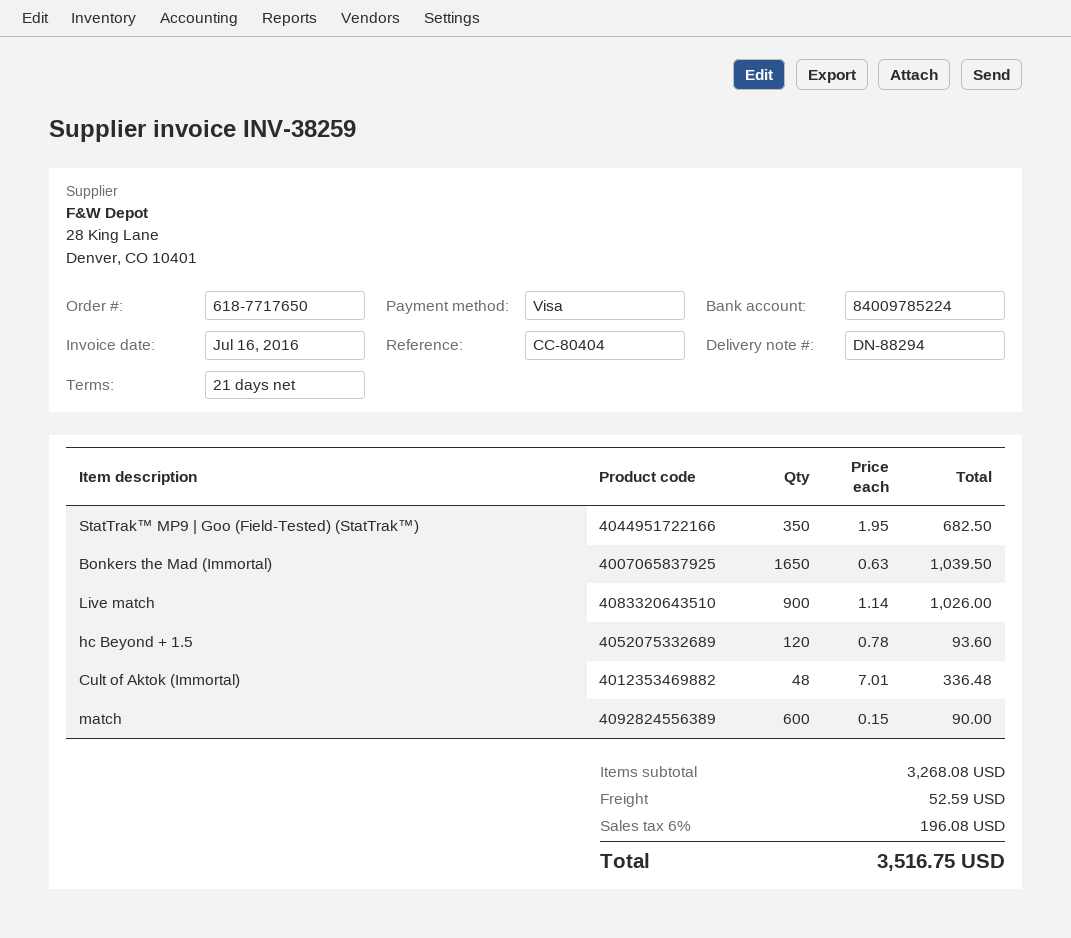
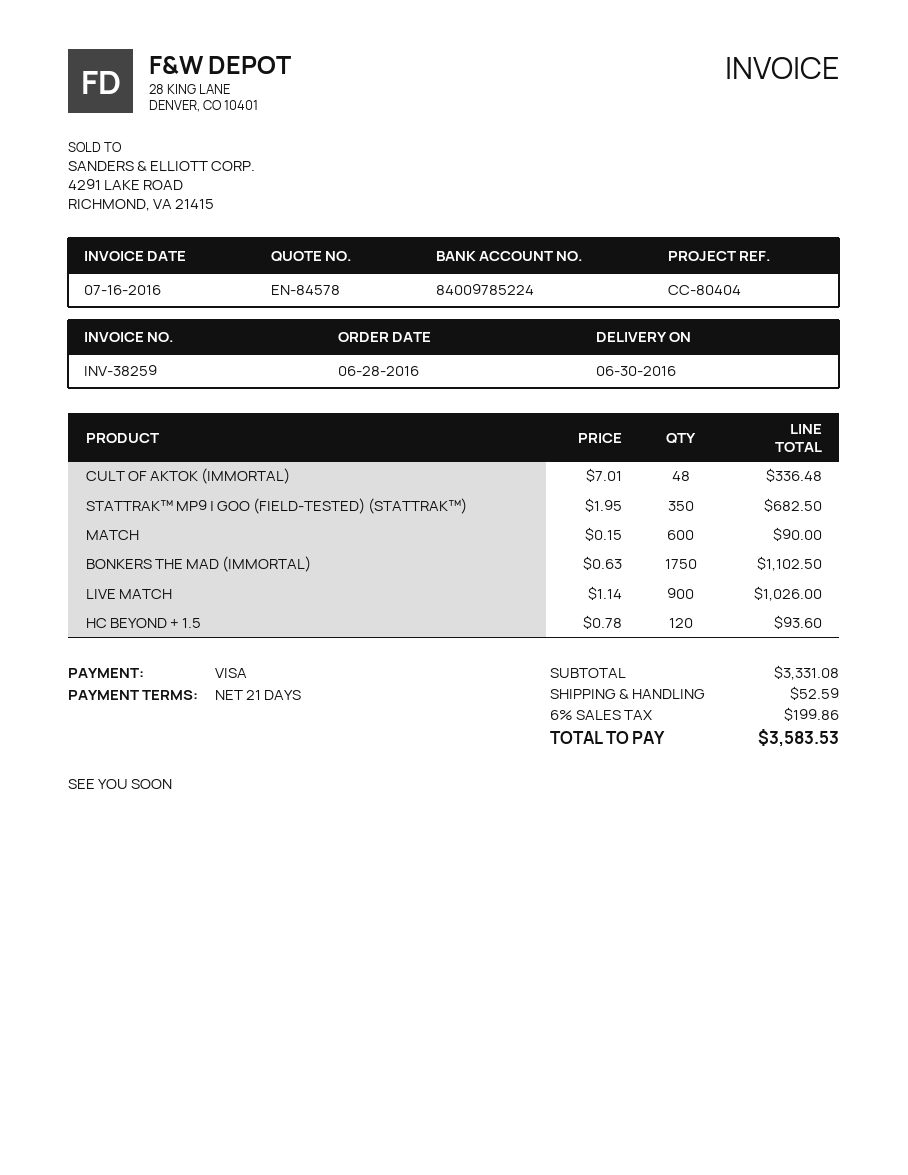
Bonkers the Mad (Immortal): 1650 x 0.63 = 1039.50 -> 1750 x 0.63 = 1102.50
subtotal: 3268.08 -> 3331.08
tax: 6% = 196.08 -> 6% = 199.86
total: 3516.75 -> 3583.53

